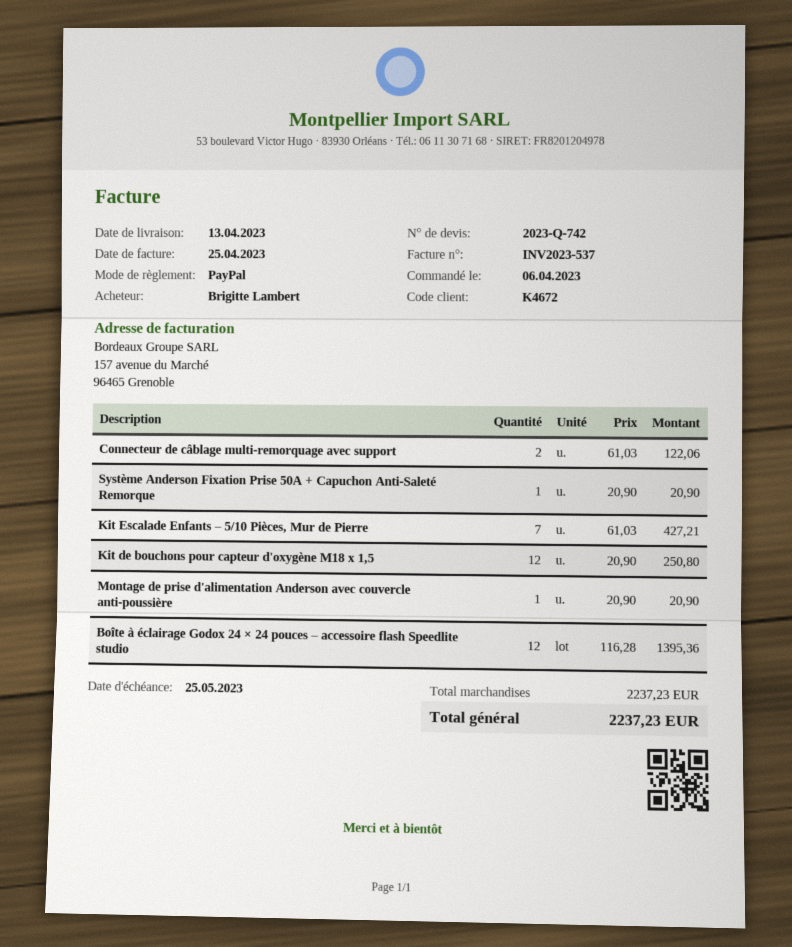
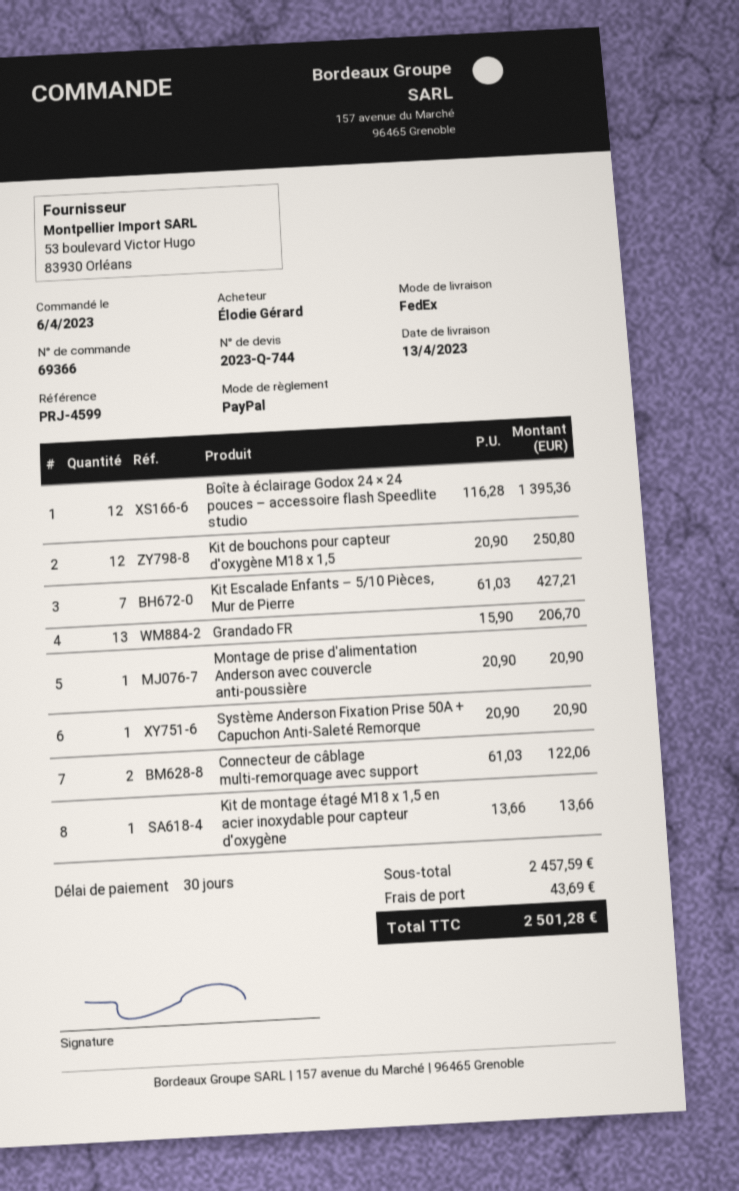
quote number: 2023-Q-742 -> 2023-Q-744
ordered by: Brigitte Lambert -> Élodie Gérard
Grandado FR: none -> 13 x 15.90 = 206.70
Kit de montage étagé M18 x 1,5 en acier inoxydable pour capteur d'oxygène: none -> 1 x 13.66 = 13.66
subtotal: 2237.23 -> 2457.59
shipping: none -> 43.69
total: 2237.23 -> 2501.28

